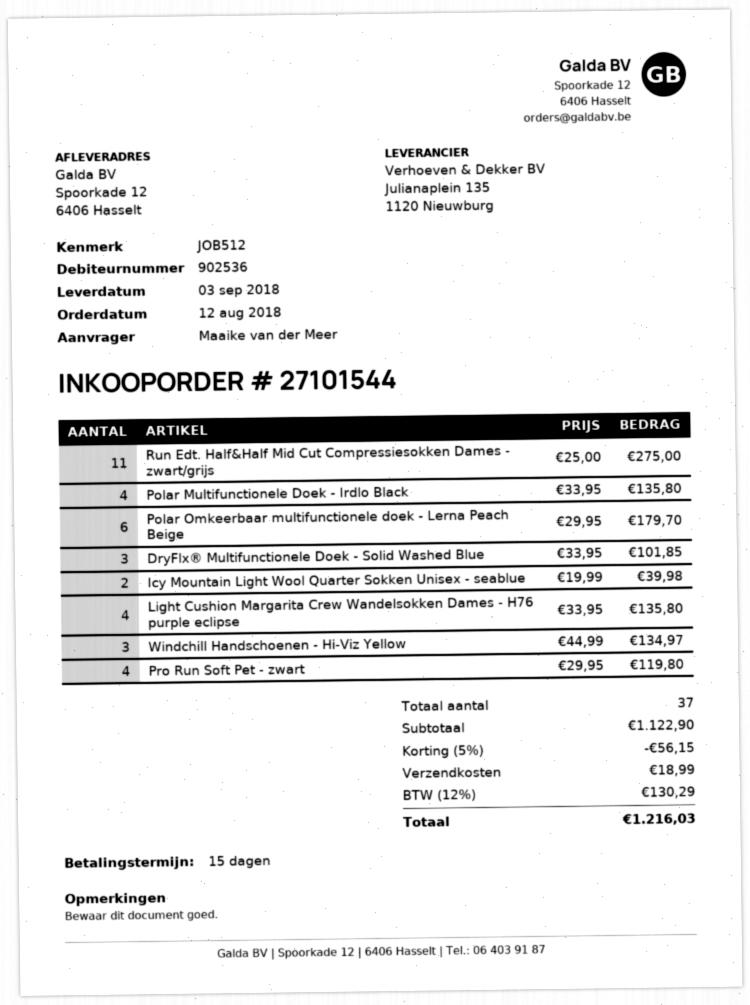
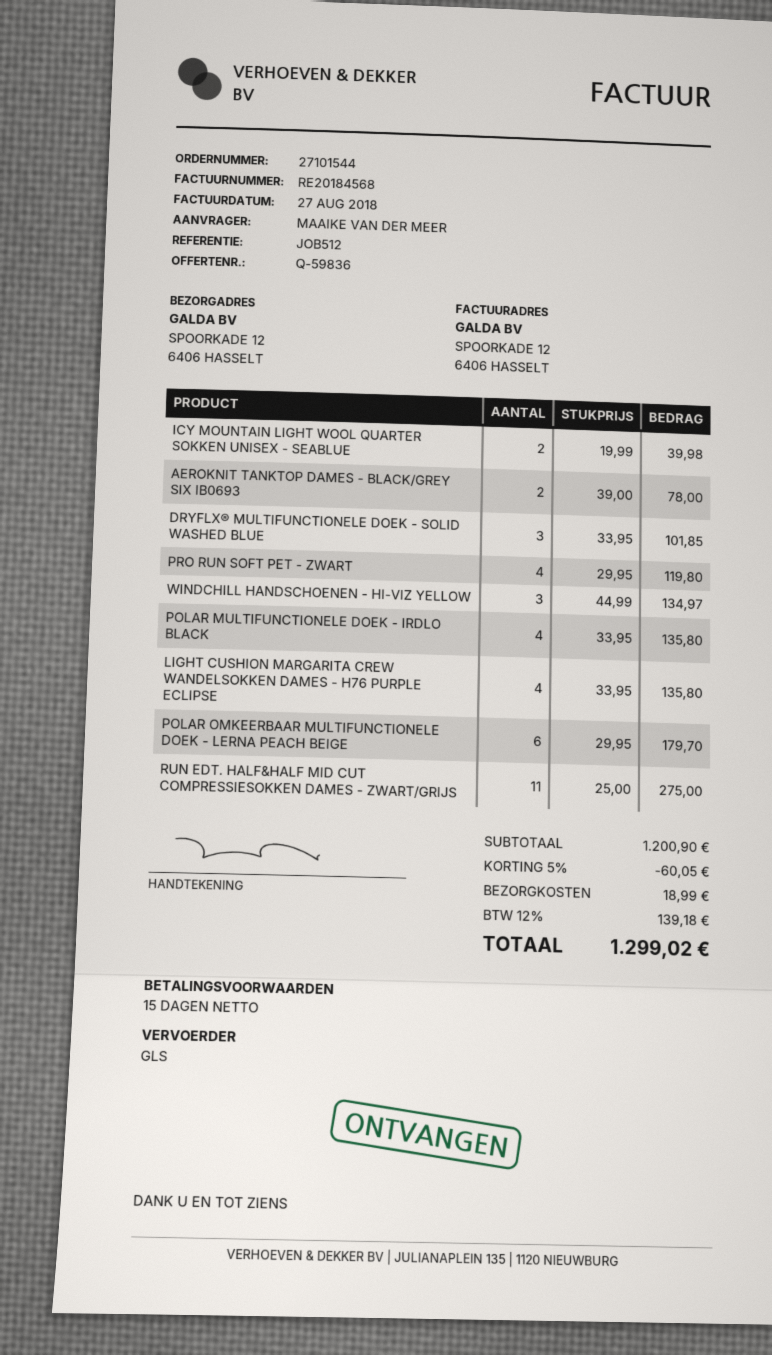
AEROKNIT TANKTOP DAMES - BLACK/GREY SIX IB0693: none -> 2 x 39.00 = 78.00
subtotal: 1122.90 -> 1200.90
discount: 5% = 56.15 -> 5% = 60.05
tax: 12% = 130.29 -> 12% = 139.18
total: 1216.03 -> 1299.02

